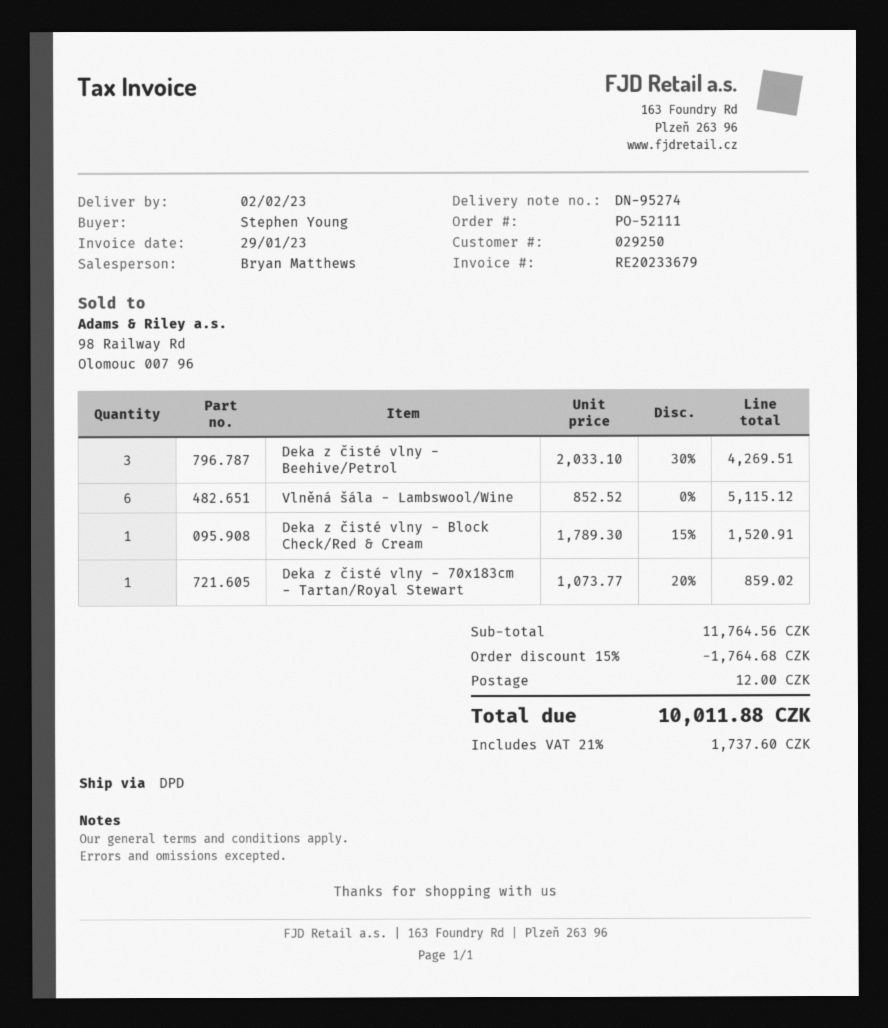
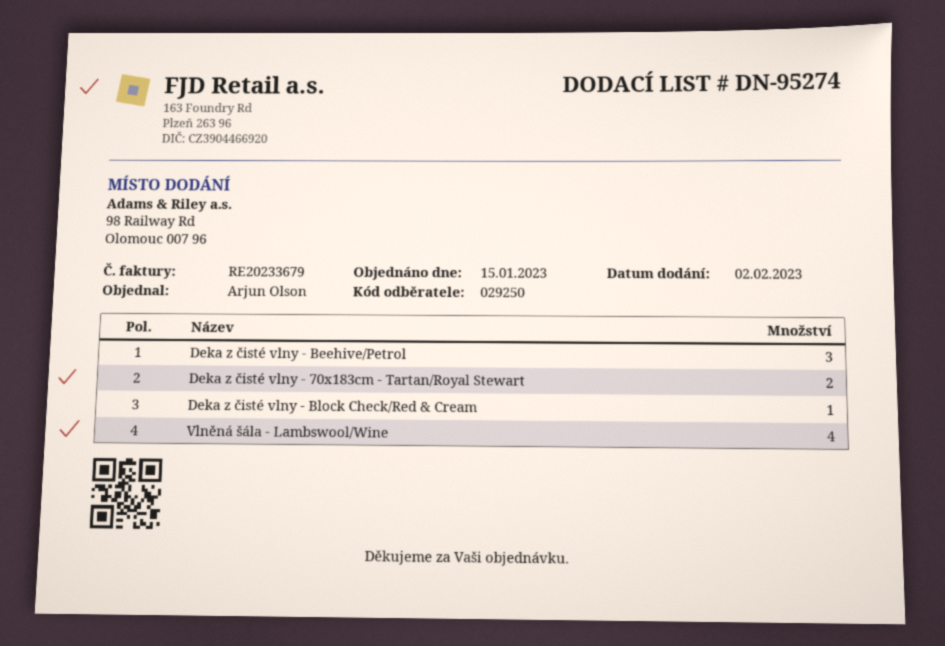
ordered by: Stephen Young -> Arjun Olson
Vlněná šála - Lambswool/Wine: 6 -> 4
Deka z čisté vlny - 70x183cm - Tartan/Royal Stewart: 1 -> 2

